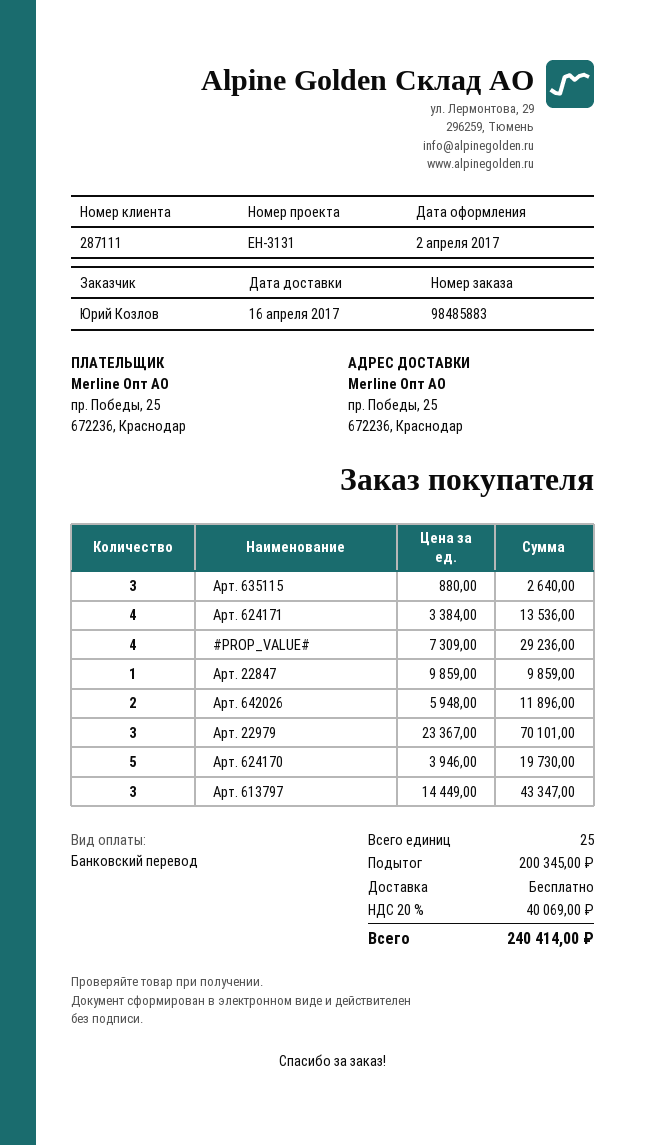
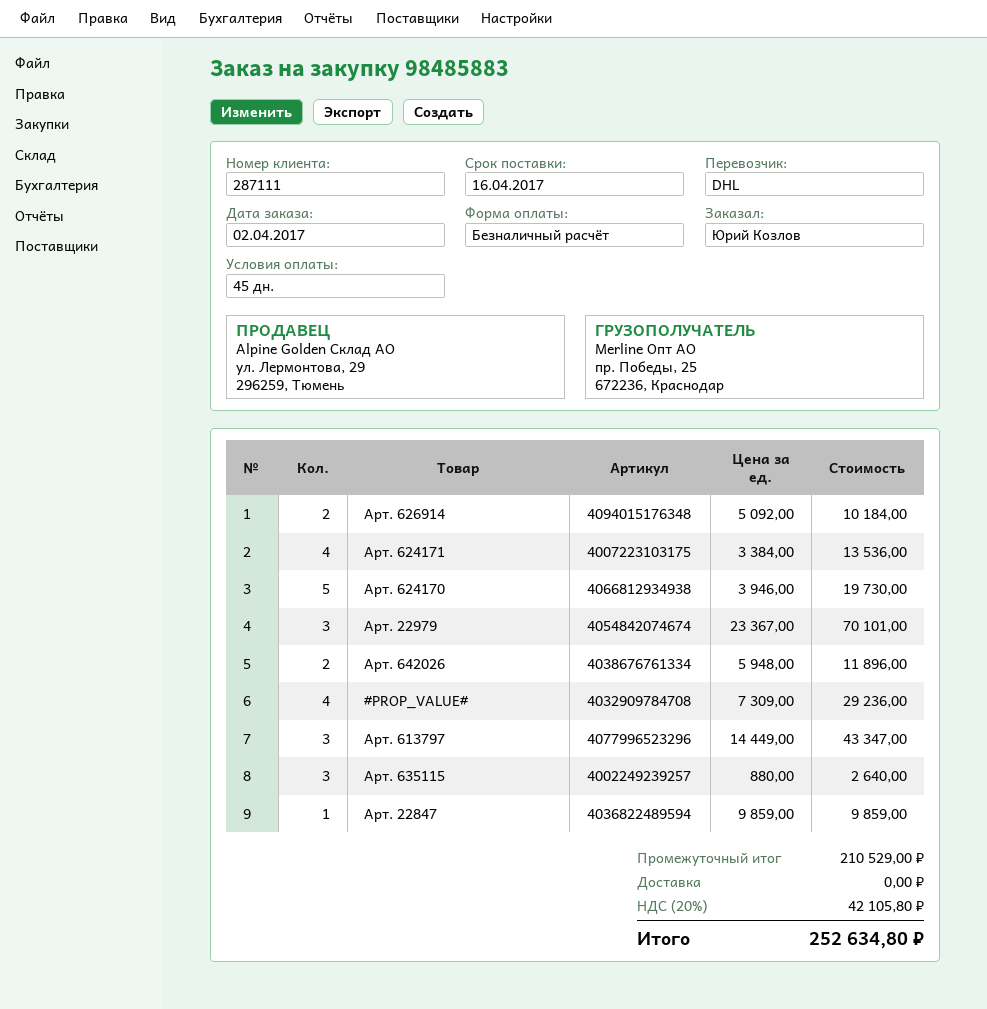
Арт. 626914: none -> 2 x 5092.00 = 10184.00
subtotal: 200345.00 -> 210529.00
tax: 20% = 40069.00 -> 20% = 42105.80
total: 240414.00 -> 252634.80

